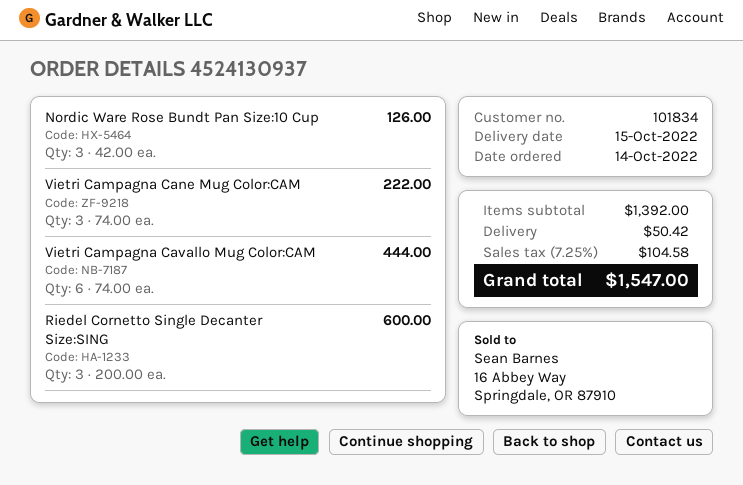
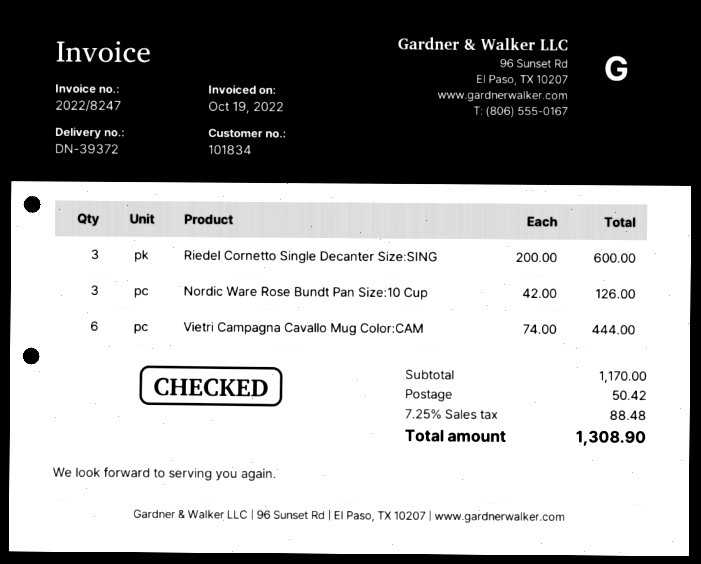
Vietri Campagna Cane Mug Color:CAM: 3 x 74.00 = 222.00 -> none
subtotal: 1392.00 -> 1170.00
tax: 7.25% = 104.58 -> 7.25% = 88.48
total: 1547.00 -> 1308.90

